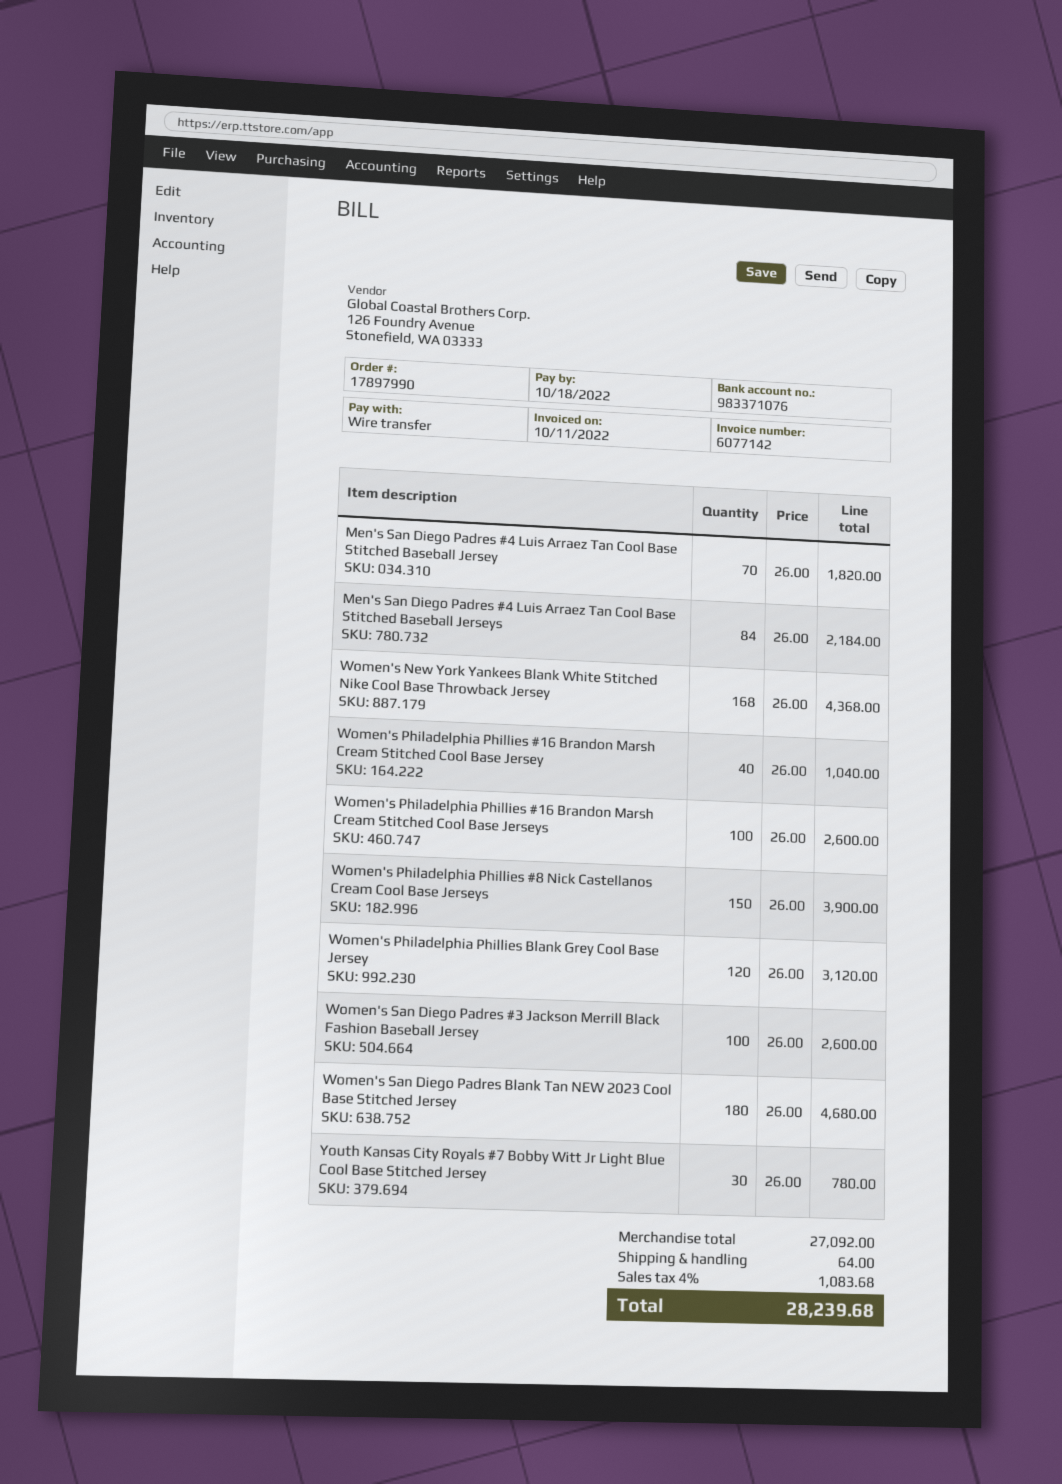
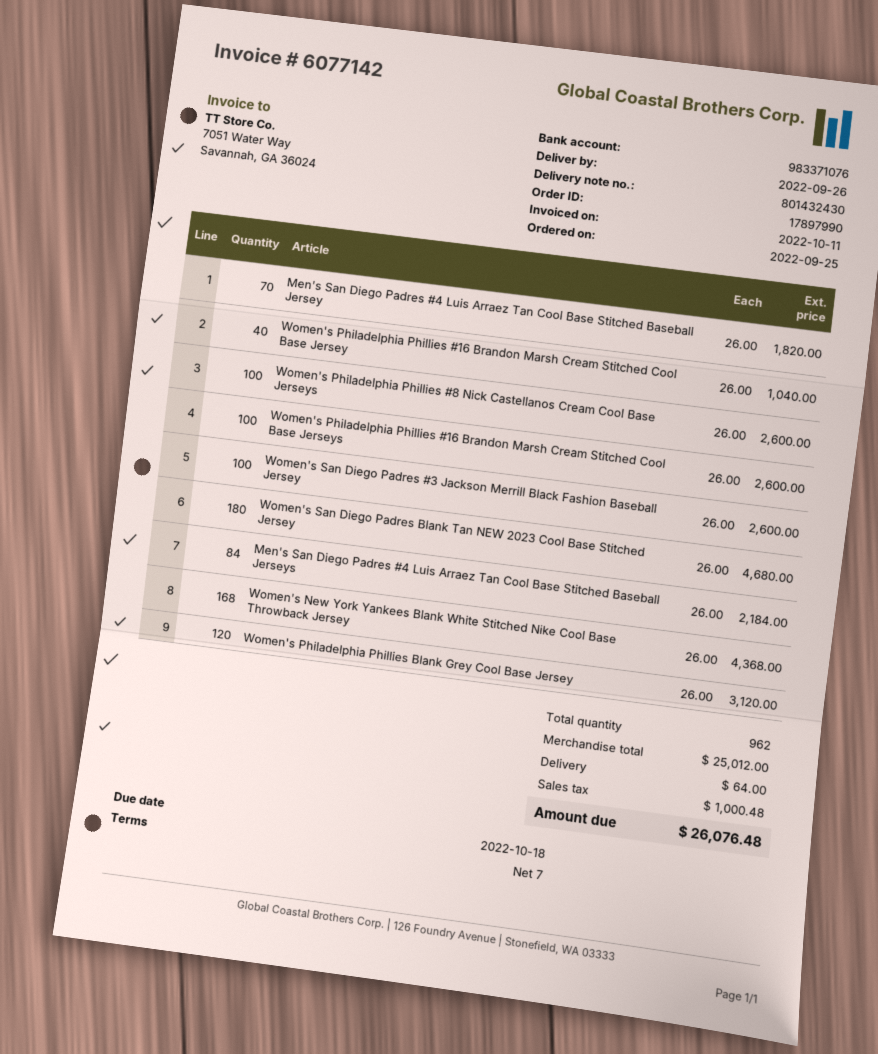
Women's Philadelphia Phillies #8 Nick Castellanos Cream Cool Base Jerseys: 150 x 26.00 = 3900.00 -> 100 x 26.00 = 2600.00
Youth Kansas City Royals #7 Bobby Witt Jr Light Blue Cool Base Stitched Jersey: 30 x 26.00 = 780.00 -> none
subtotal: 27092.00 -> 25012.00
tax: 1083.68 -> 1000.48
total: 28239.68 -> 26076.48

